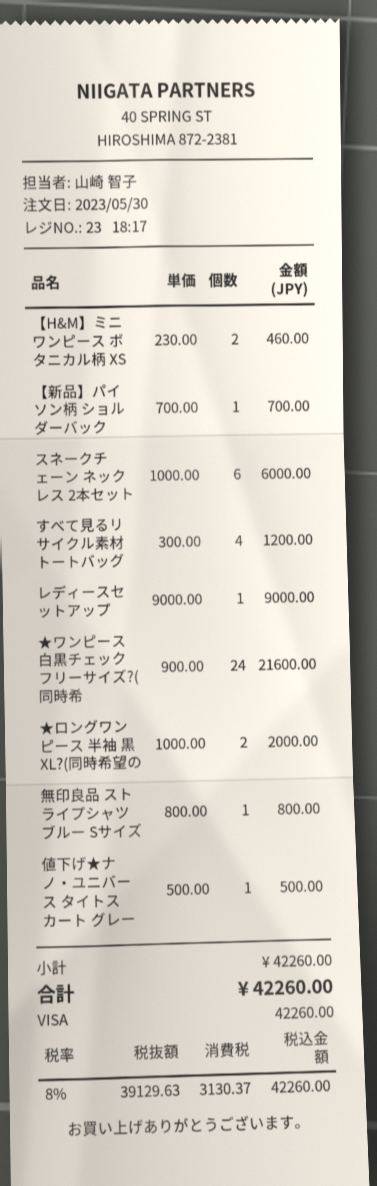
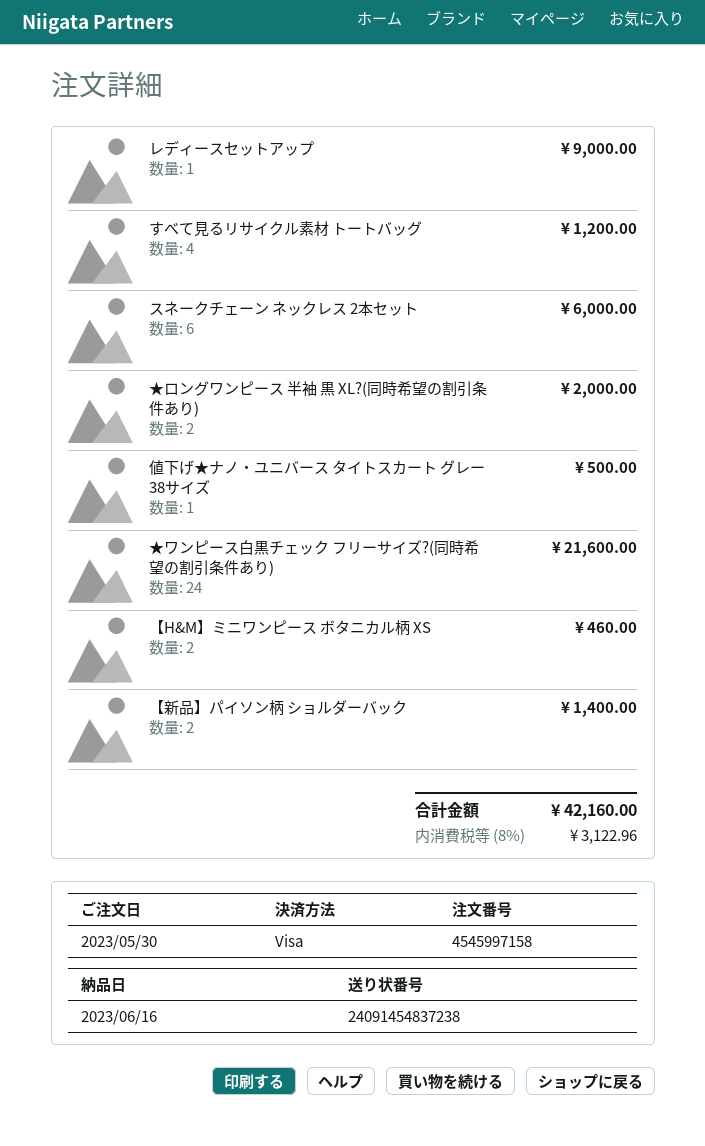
【新品】パイソン柄 ショルダーバック: 1 for 700.00 -> 2 for 1400.00
無印良品 ストライプシャツ ブルー Sサイズ: 1 for 800.00 -> none
tax: 8% = 3130.37 -> 8% = 3122.96
total: 42260.00 -> 42160.00

